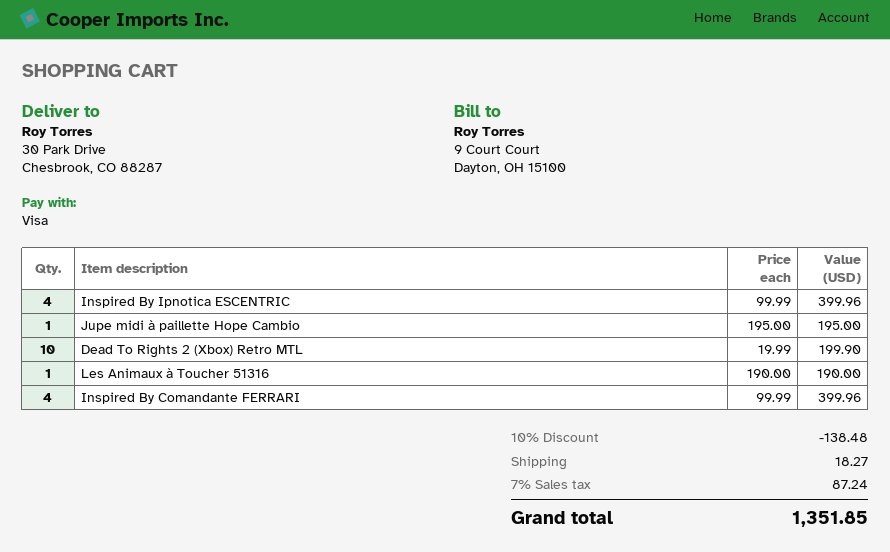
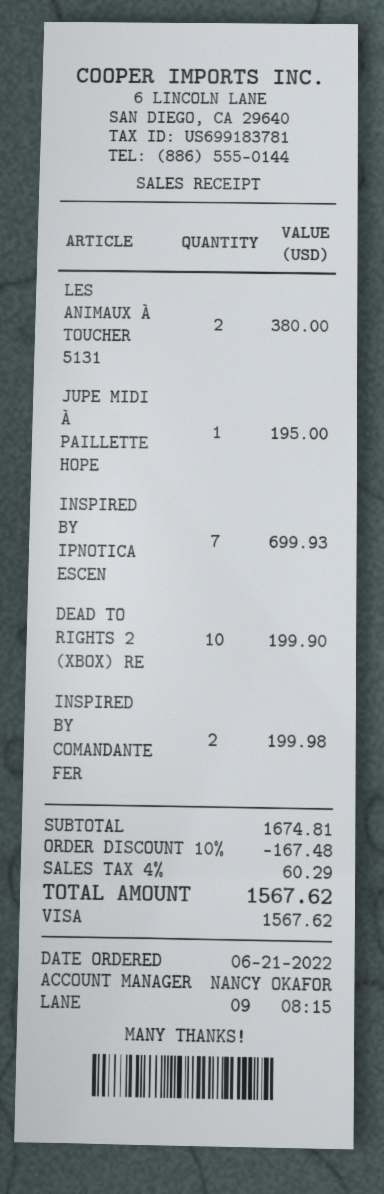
Inspired By Ipnotica ESCENTRIC: 4 for 399.96 -> 7 for 699.93
Les Animaux à Toucher 51316: 1 for 190.00 -> 2 for 380.00
Inspired By Comandante FERRARI: 4 for 399.96 -> 2 for 199.98
discount: 10% = 138.48 -> 10% = 167.48
shipping: 18.27 -> none
tax: 7% = 87.24 -> 4% = 60.29
total: 1351.85 -> 1567.62

